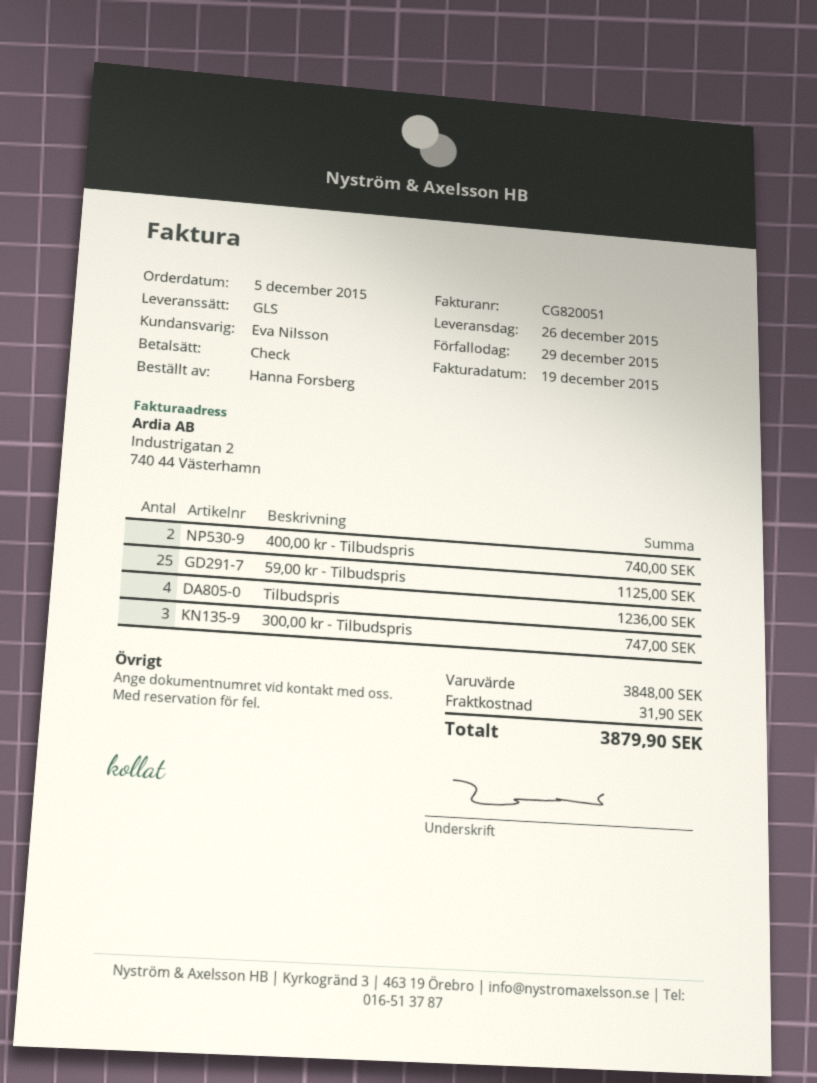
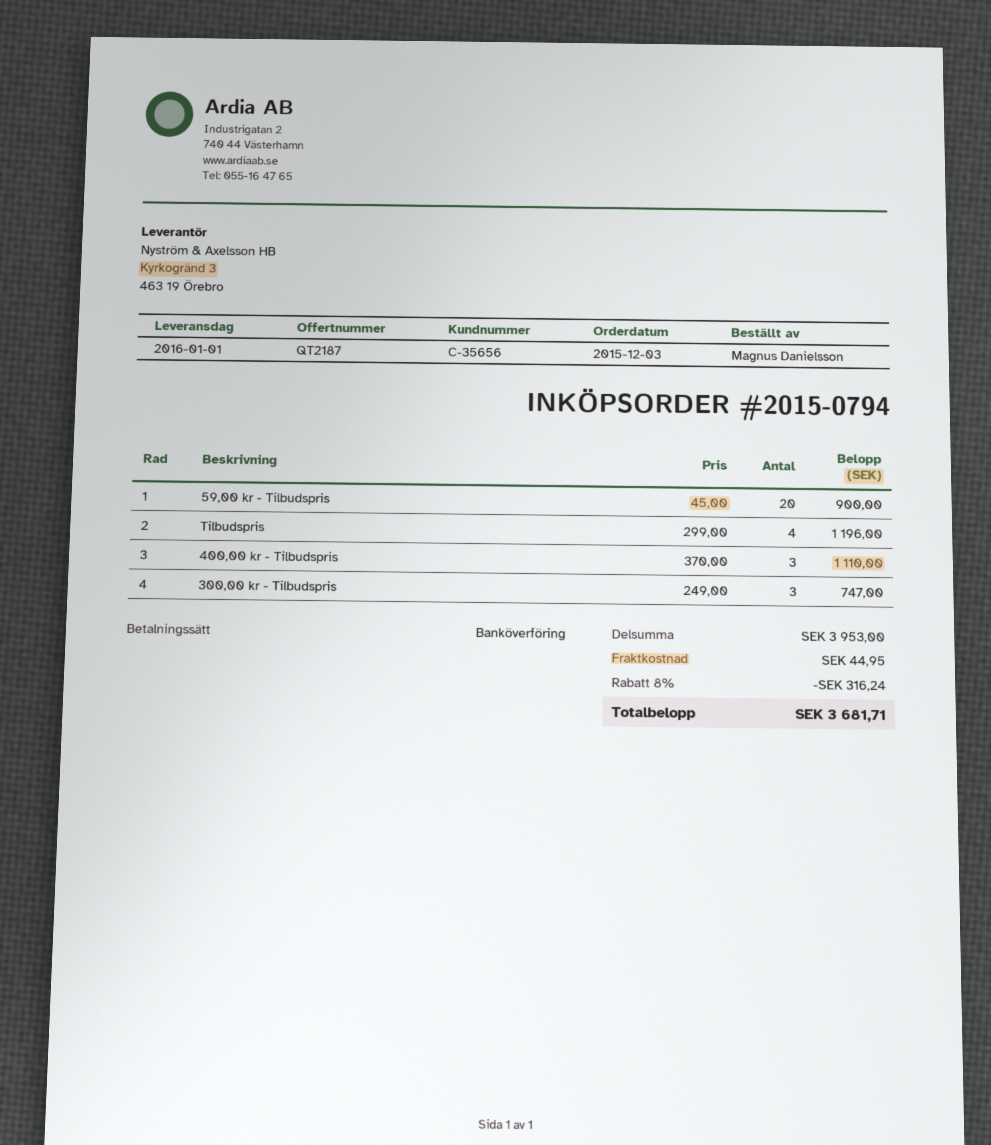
order date: 2015-12-05 -> 2015-12-03
delivery date: 2015-12-26 -> 2016-01-01
ordered by: Hanna Forsberg -> Magnus Danielsson
payment method: cheque -> bank transfer
400,00 kr - Tilbudspris: 2 for 740.00 -> 3 for 1110.00
59,00 kr - Tilbudspris: 25 for 1125.00 -> 20 for 900.00
Tilbudspris: 4 for 1236.00 -> 4 for 1196.00
subtotal: 3848.00 -> 3953.00
discount: none -> 8% = 316.24
shipping: 31.90 -> 44.95
total: 3879.90 -> 3681.71

